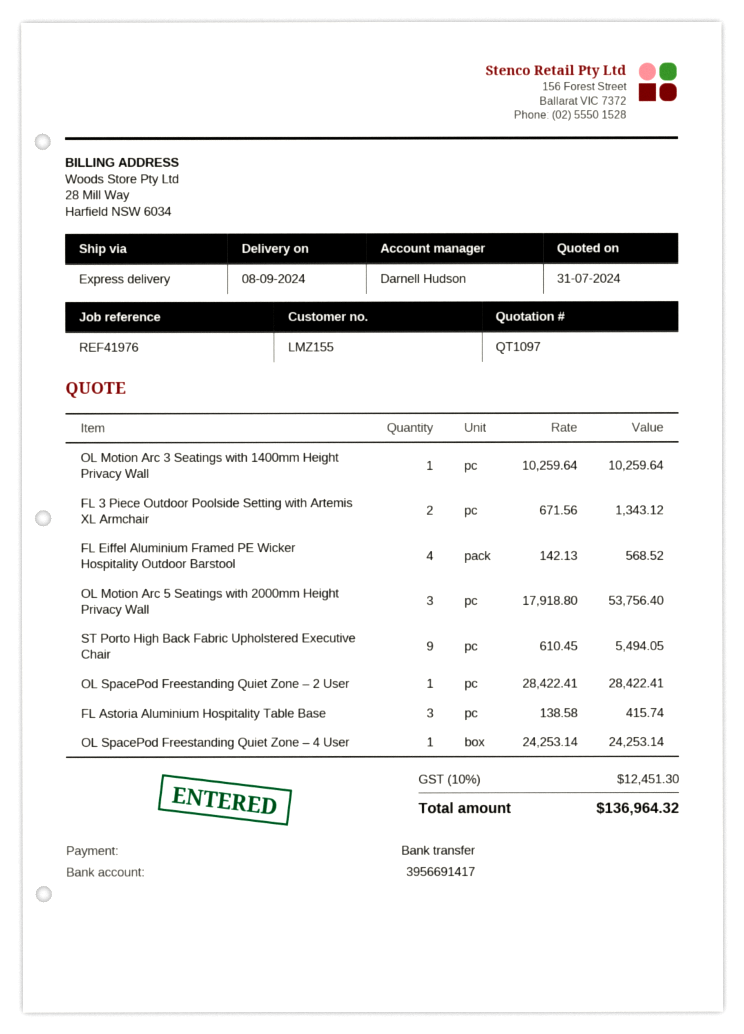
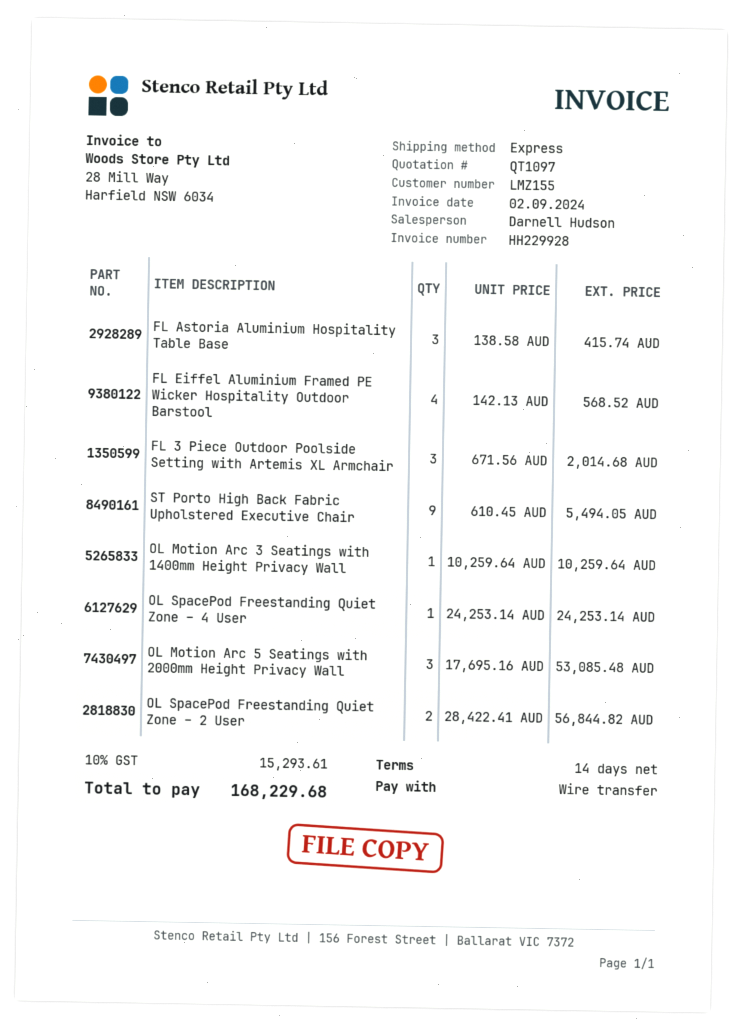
FL 3 Piece Outdoor Poolside Setting with Artemis XL Armchair: 2 x 671.56 = 1343.12 -> 3 x 671.56 = 2014.68
OL Motion Arc 5 Seatings with 2000mm Height Privacy Wall: 3 x 17918.80 = 53756.40 -> 3 x 17695.16 = 53085.48
OL SpacePod Freestanding Quiet Zone – 2 User: 1 x 28422.41 = 28422.41 -> 2 x 28422.41 = 56844.82
tax: 10% = 12451.30 -> 10% = 15293.61
total: 136964.32 -> 168229.68

